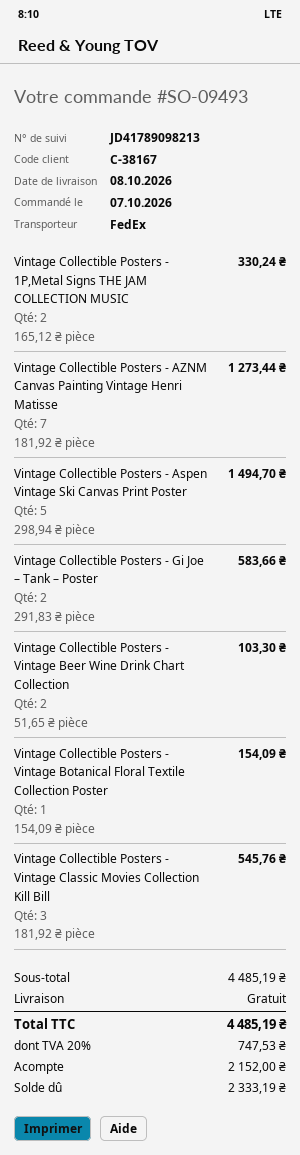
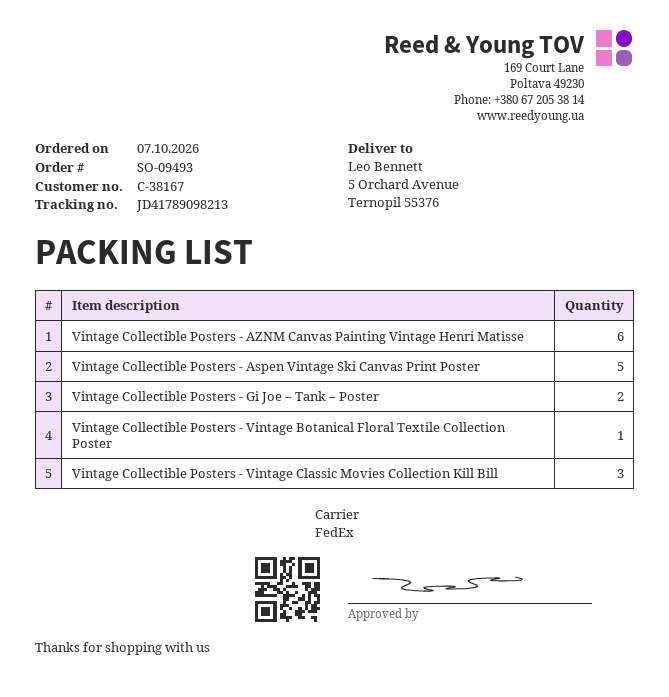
Vintage Collectible Posters - 1P,Metal Signs THE JAM COLLECTION MUSIC: 2 -> none
Vintage Collectible Posters - AZNM Canvas Painting Vintage Henri Matisse: 7 -> 6
Vintage Collectible Posters - Vintage Beer Wine Drink Chart Collection: 2 -> none

